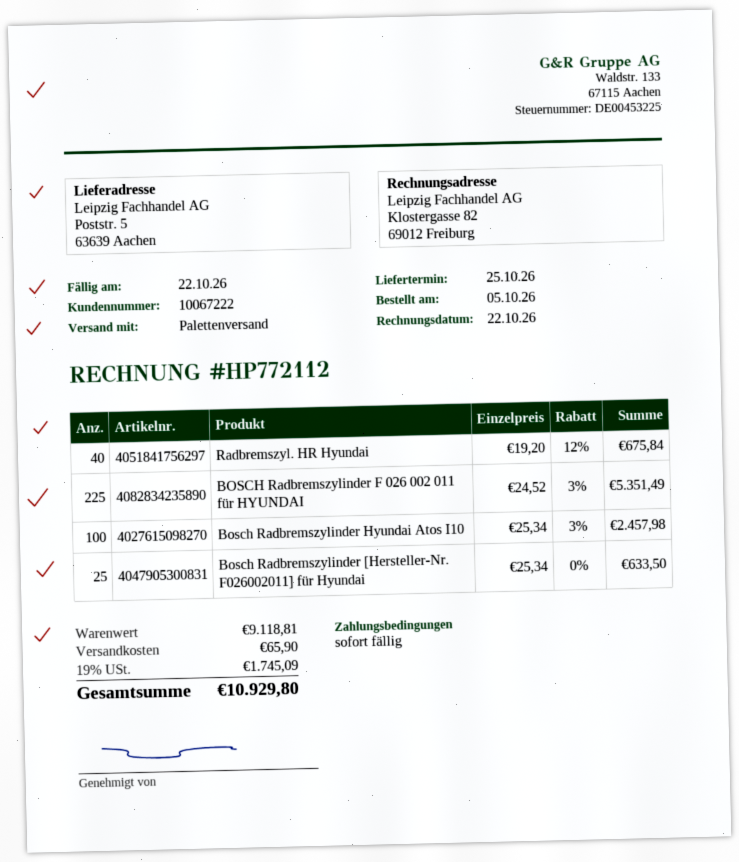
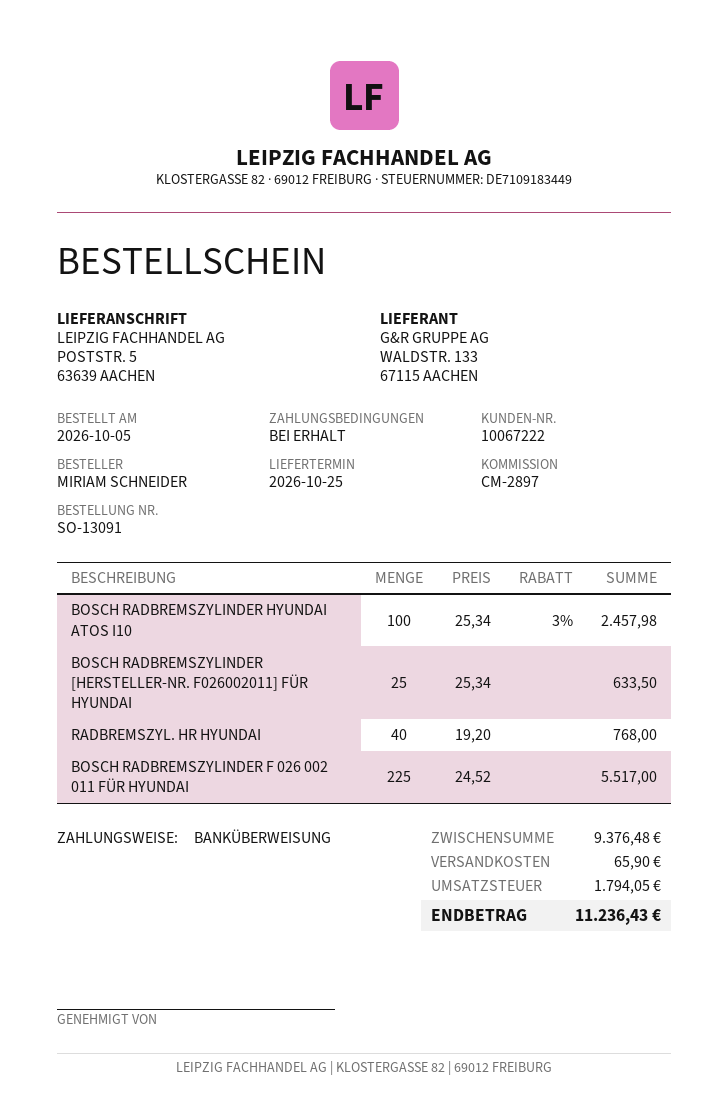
Radbremszyl. HR Hyundai: 40 x 19.20 - 12% = 675.84 -> 40 x 19.20 = 768.00
BOSCH Radbremszylinder F 026 002 011 für HYUNDAI: 225 x 24.52 - 3% = 5351.49 -> 225 x 24.52 = 5517.00
subtotal: 9118.81 -> 9376.48
tax: 1745.09 -> 1794.05
total: 10929.80 -> 11236.43

